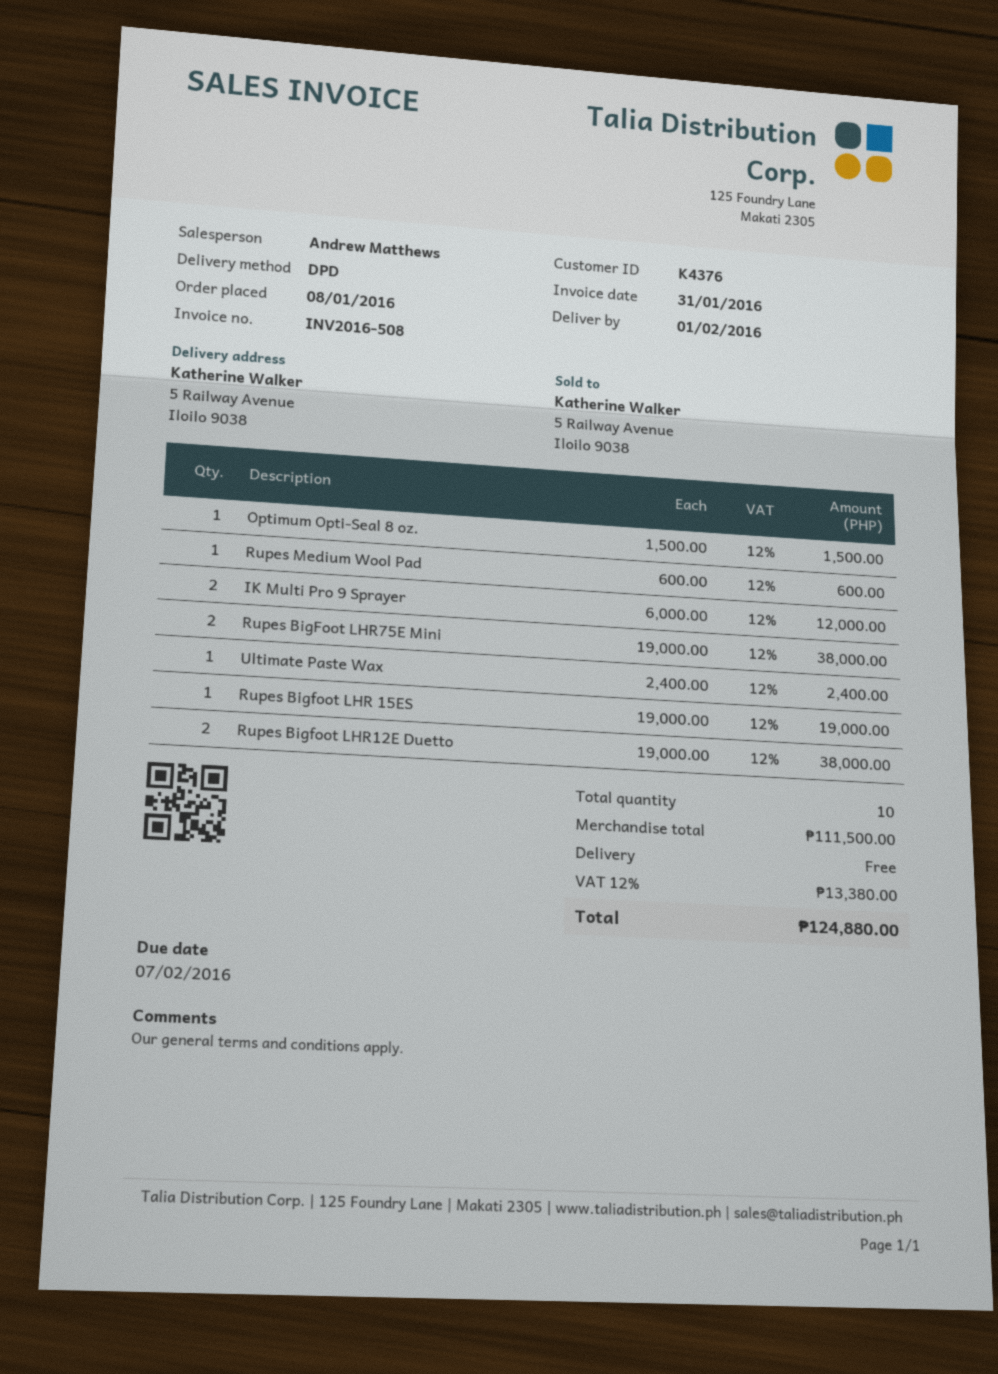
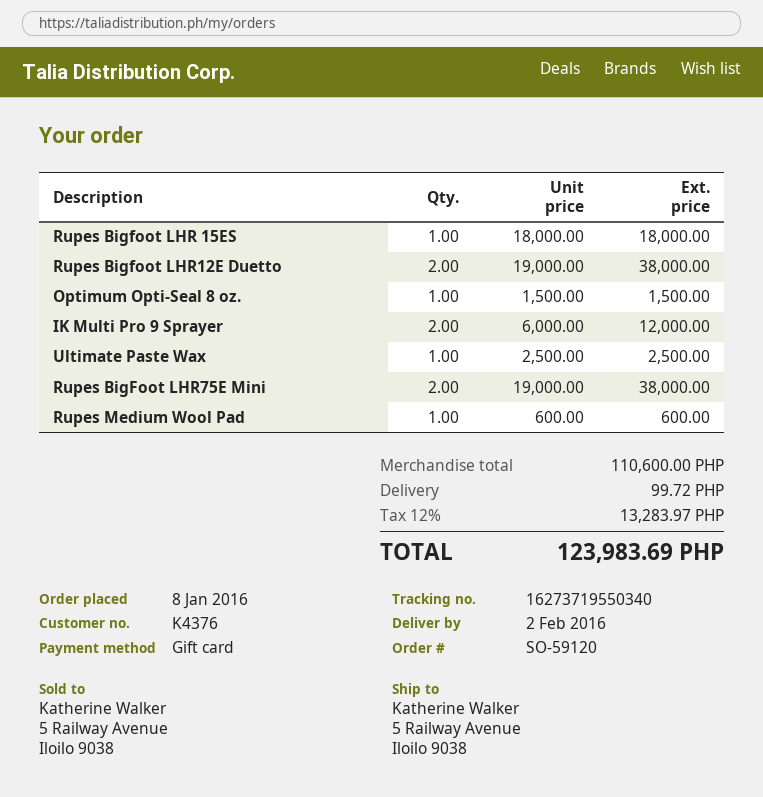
delivery date: 2016-02-01 -> 2016-02-02
Ultimate Paste Wax: 1 x 2400.00 = 2400.00 -> 1 x 2500.00 = 2500.00
Rupes Bigfoot LHR 15ES: 1 x 19000.00 = 19000.00 -> 1 x 18000.00 = 18000.00
subtotal: 111500.00 -> 110600.00
shipping: 0.00 -> 99.72
tax: 12% = 13380.00 -> 12% = 13283.97
total: 124880.00 -> 123983.69

